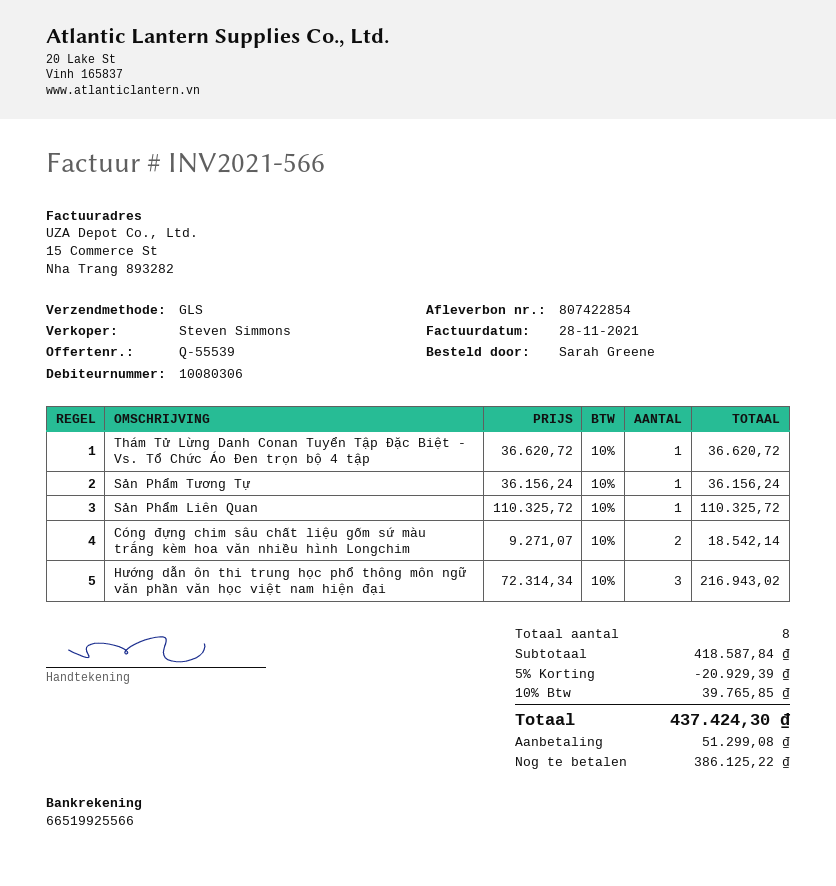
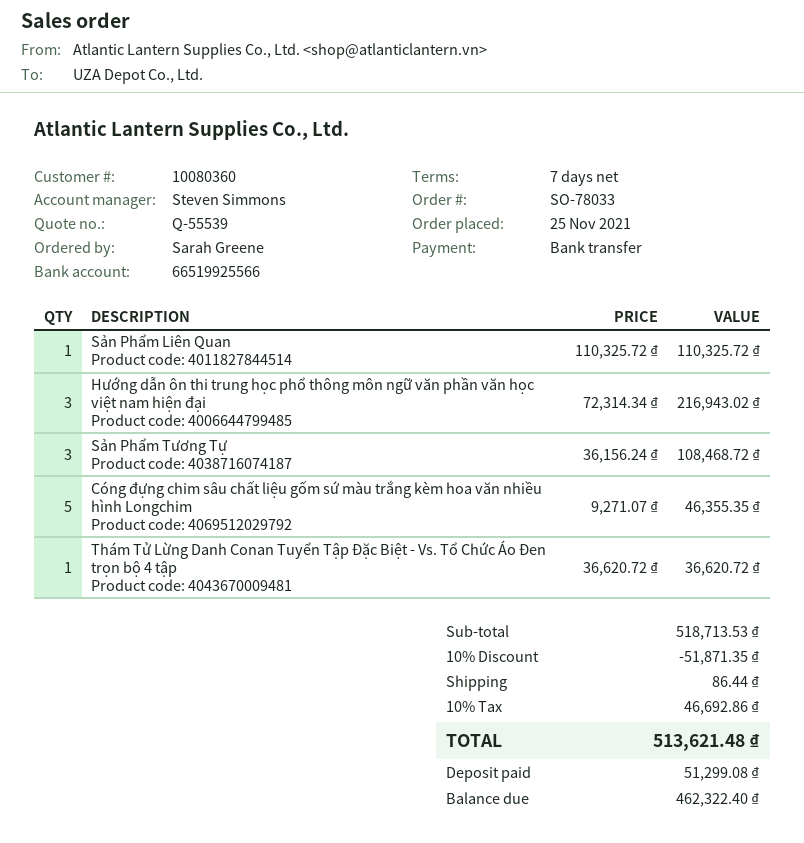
customer number: 10080306 -> 10080360
Sản Phẩm Tương Tự: 1 x 36156.24 = 36156.24 -> 3 x 36156.24 = 108468.72
Cóng đựng chim sâu chất liệu gốm sứ màu trắng kèm hoa văn nhiều hình Longchim: 2 x 9271.07 = 18542.14 -> 5 x 9271.07 = 46355.35
subtotal: 418587.84 -> 518713.53
discount: 5% = 20929.39 -> 10% = 51871.35
shipping: none -> 86.44
tax: 10% = 39765.85 -> 10% = 46692.86
total: 437424.30 -> 513621.48
balance: 386125.22 -> 462322.40

